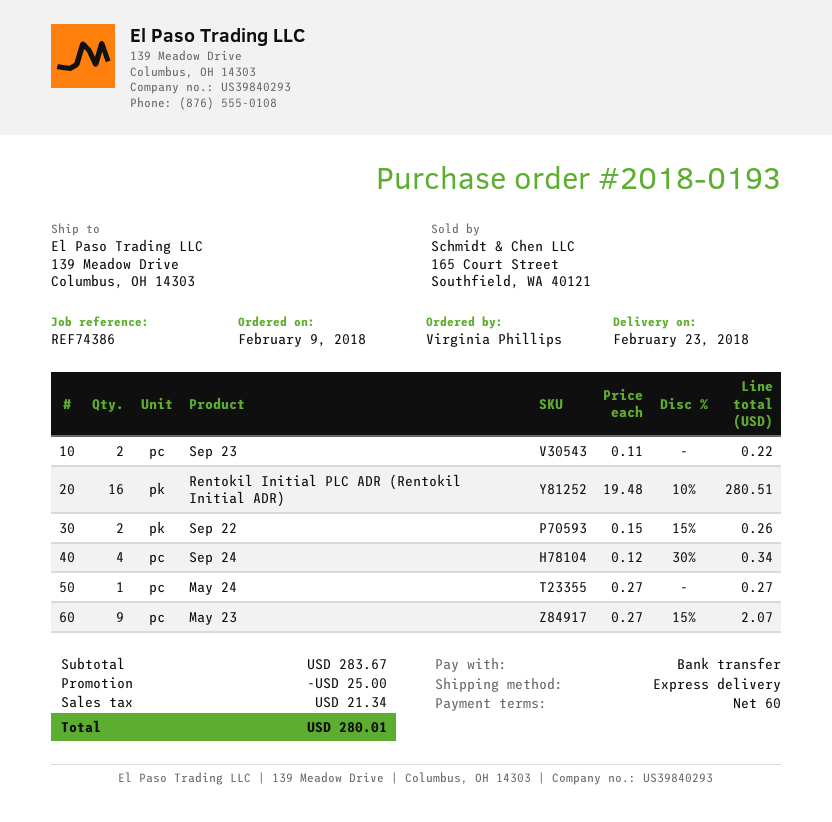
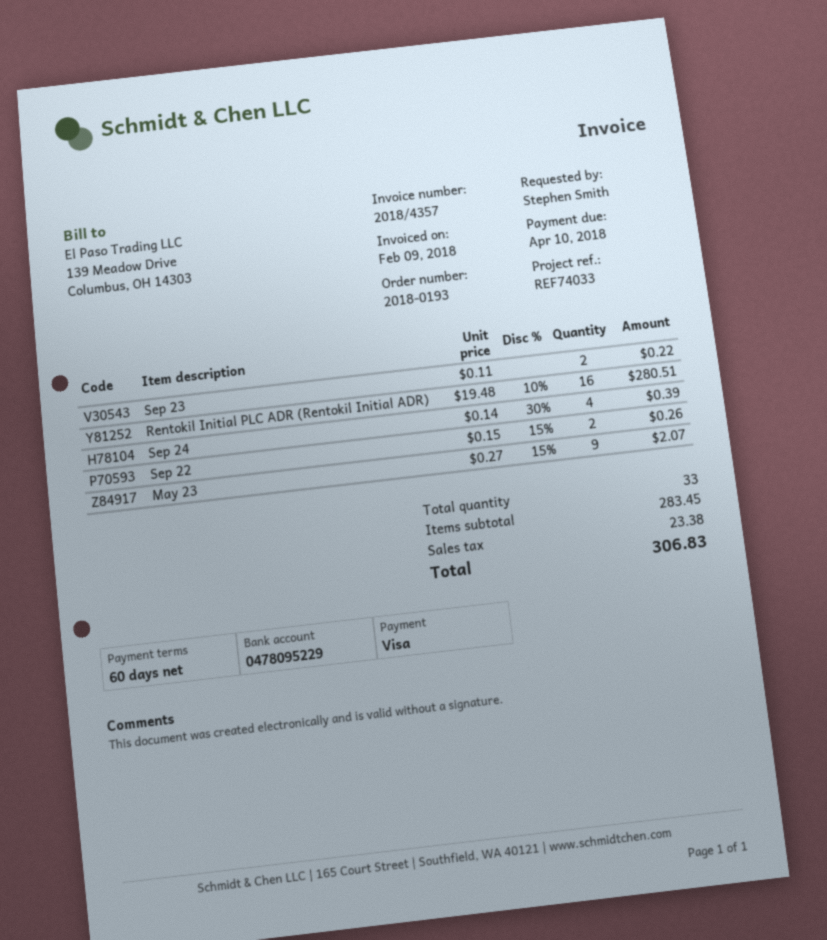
reference: REF74386 -> REF74033
ordered by: Virginia Phillips -> Stephen Smith
payment method: bank transfer -> Visa
Sep 24: 4 x 0.12 - 30% = 0.34 -> 4 x 0.14 - 30% = 0.39
May 24: 1 x 0.27 = 0.27 -> none
subtotal: 283.67 -> 283.45
discount: 25.00 -> none
tax: 21.34 -> 23.38
total: 280.01 -> 306.83

